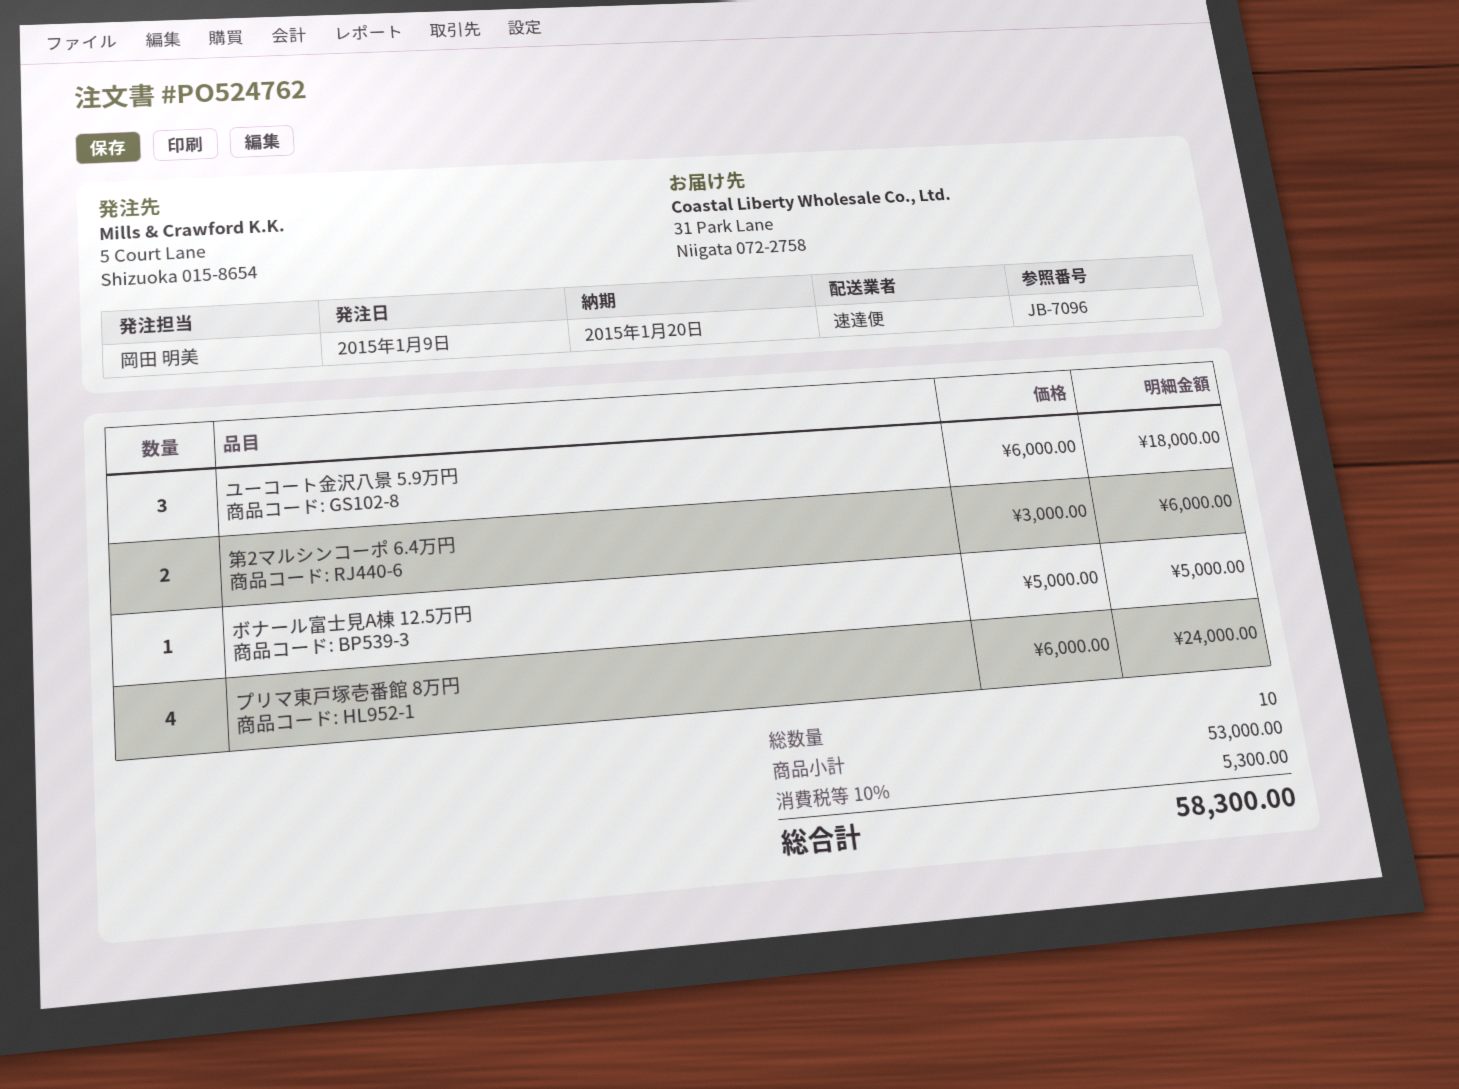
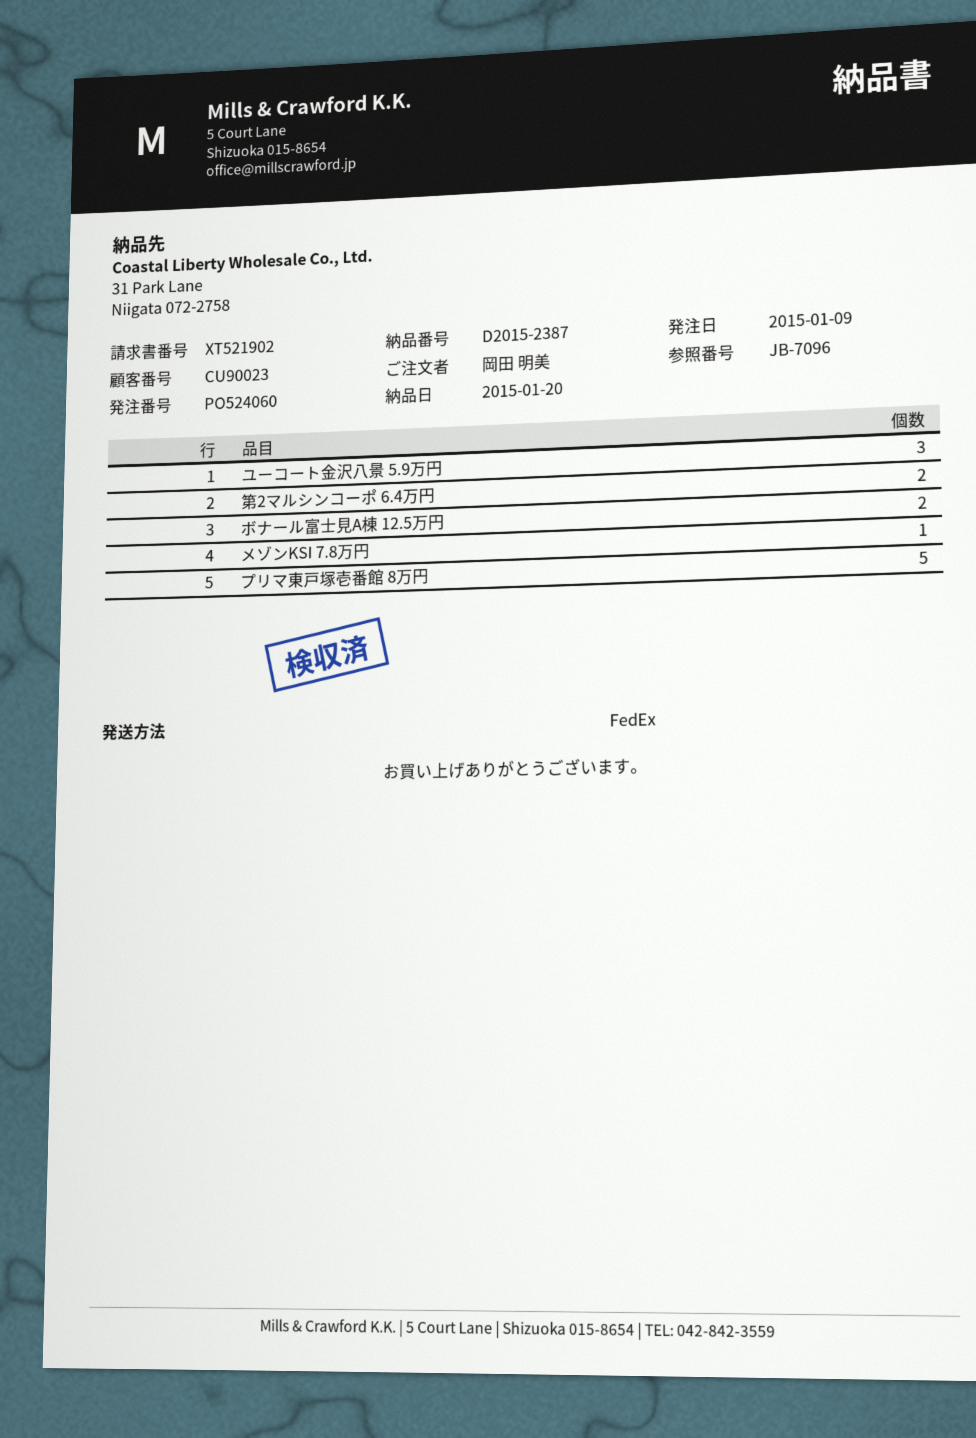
order number: PO524762 -> PO524060
shipping method: express -> FedEx
ボナール富士見A棟 12.5万円: 1 -> 2
プリマ東戸塚壱番館 8万円: 4 -> 5
メゾンKSI 7.8万円: none -> 1

